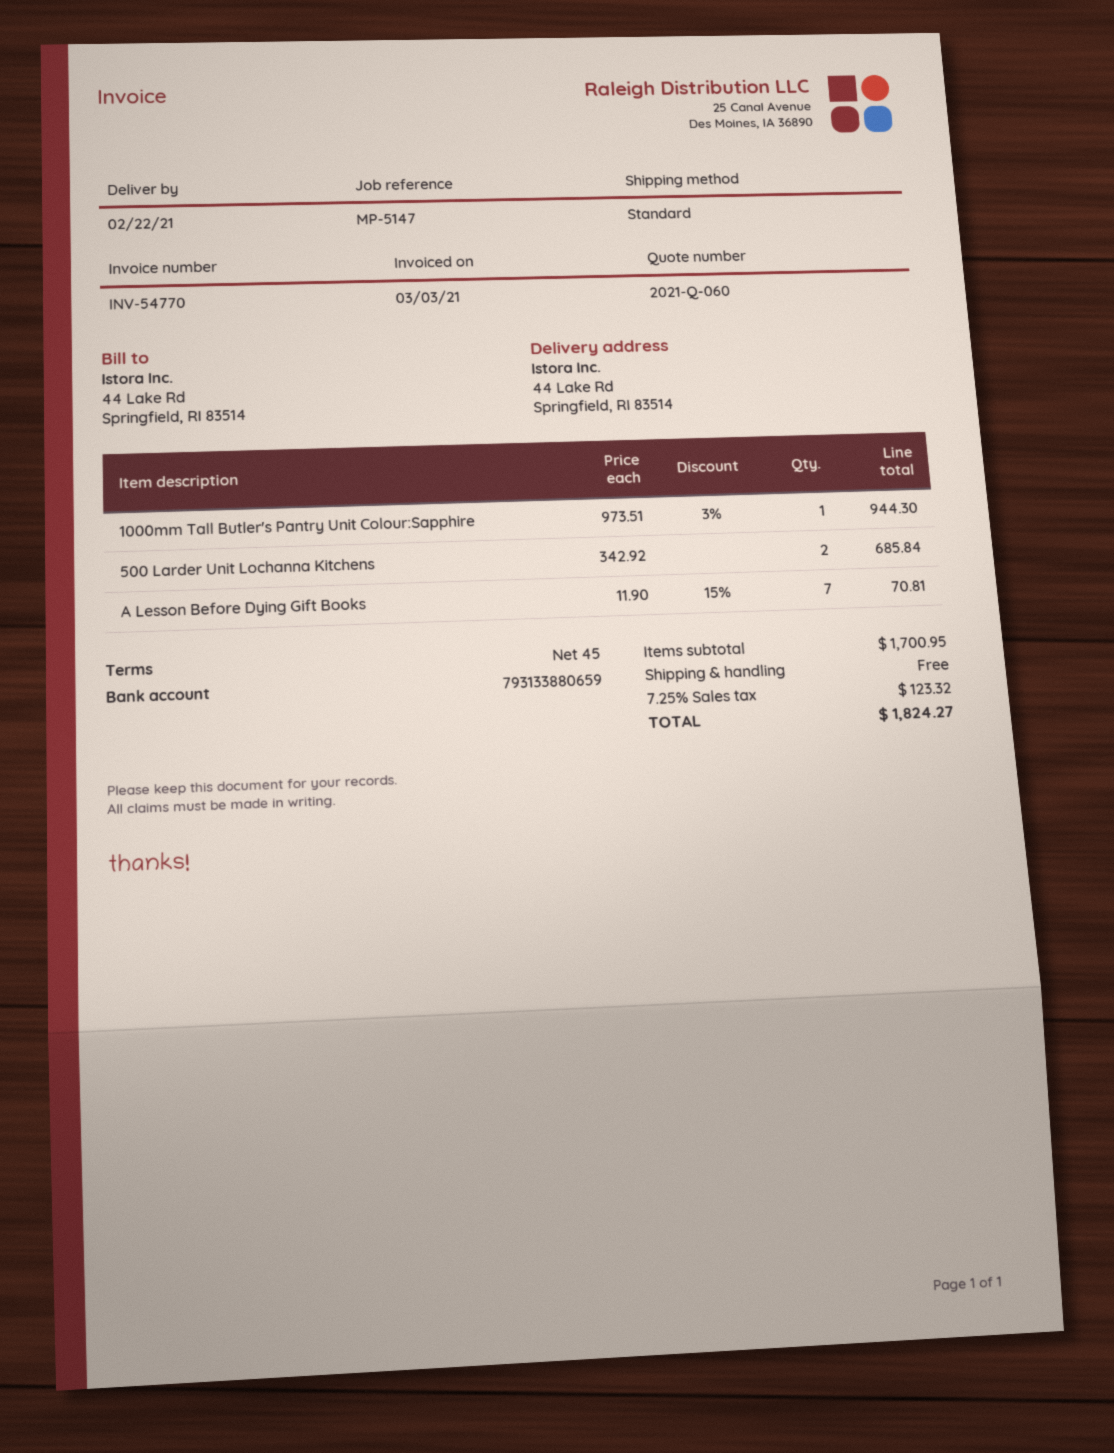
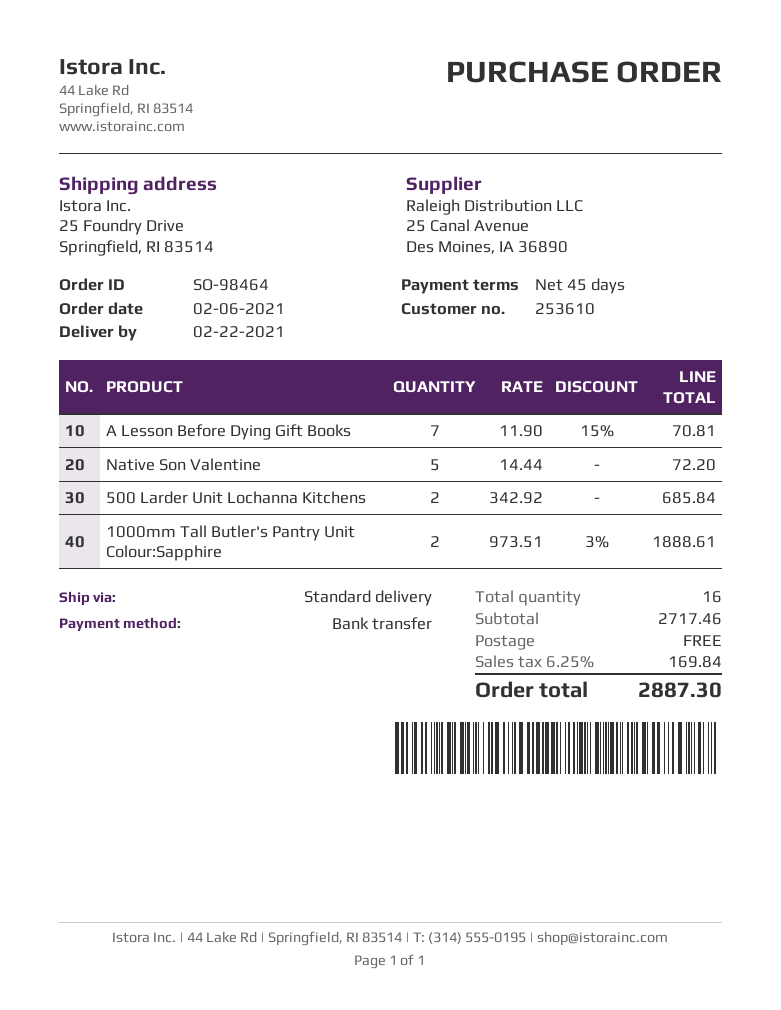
ship to: 44 Lake Rd, Springfield, RI 83514 -> 25 Foundry Drive, Springfield, RI 83514
1000mm Tall Butler's Pantry Unit Colour:Sapphire: 1 x 973.51 - 3% = 944.30 -> 2 x 973.51 - 3% = 1888.61
Native Son Valentine: none -> 5 x 14.44 = 72.20
subtotal: 1700.95 -> 2717.46
tax: 7.25% = 123.32 -> 6.25% = 169.84
total: 1824.27 -> 2887.30

